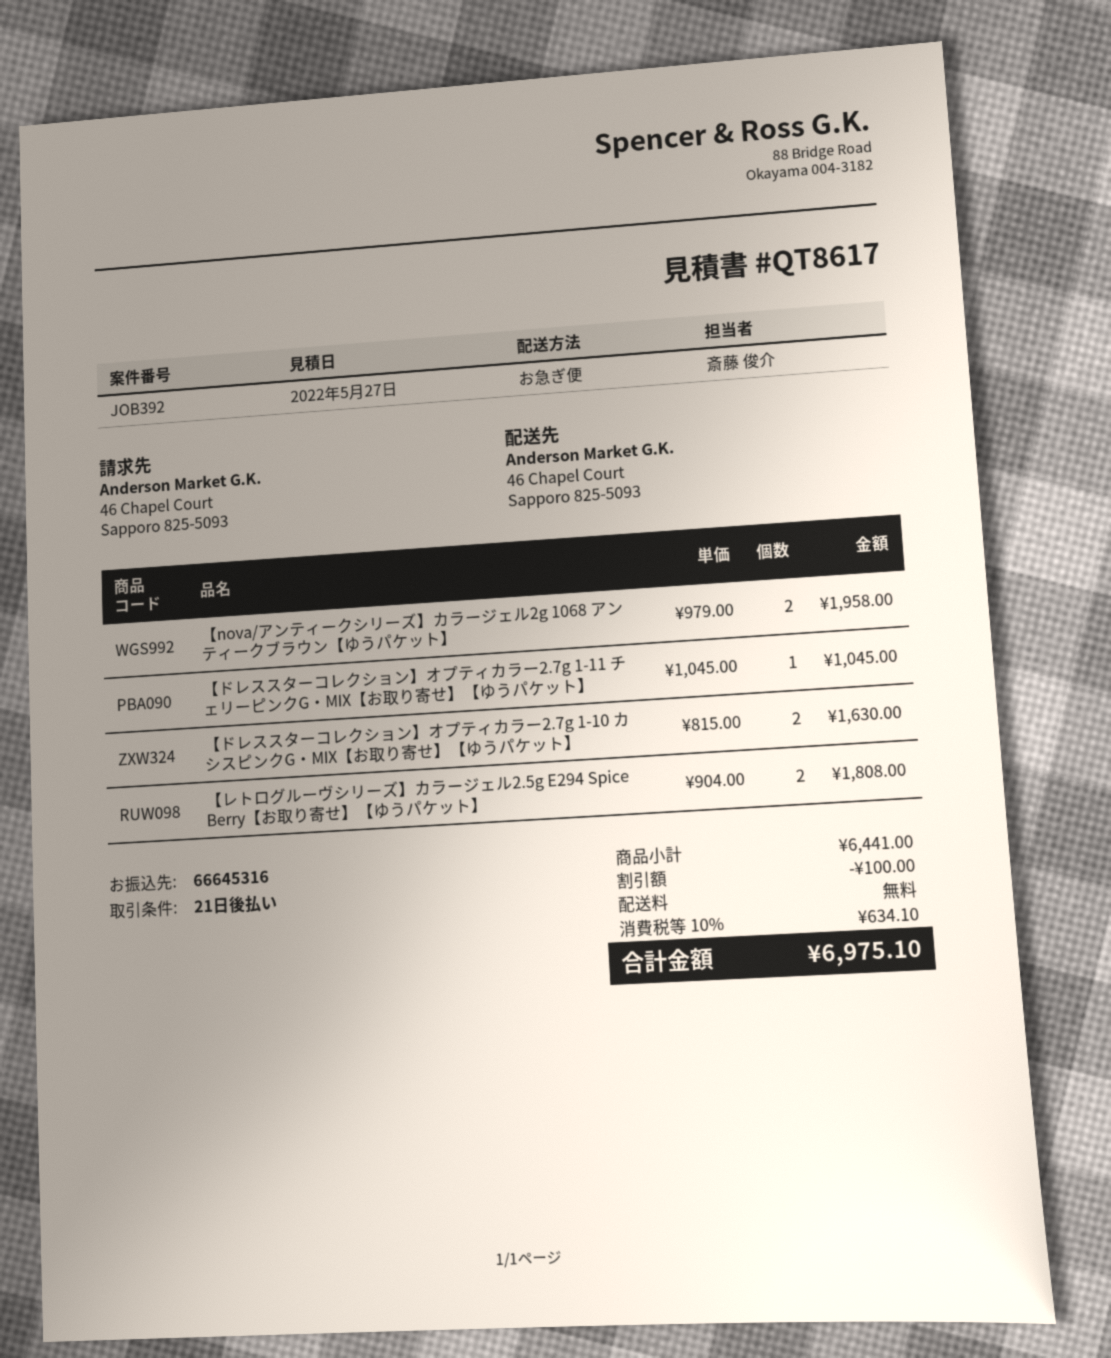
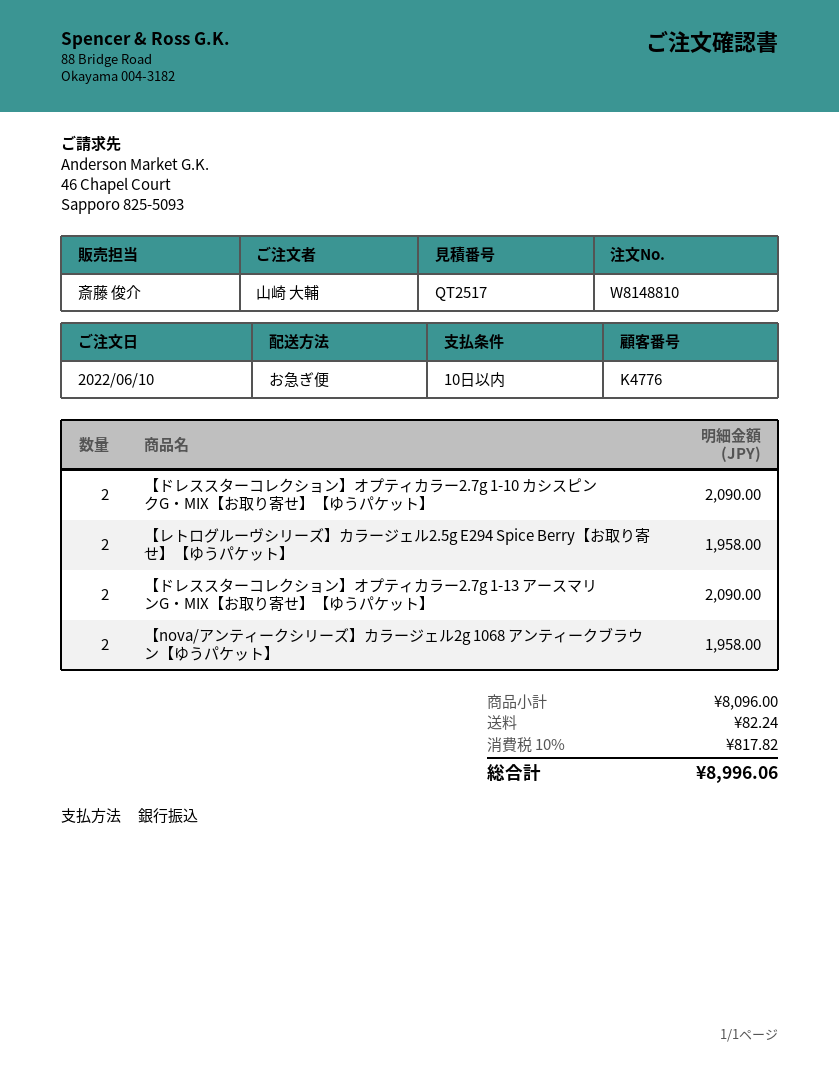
quote number: QT8617 -> QT2517
payment terms: 21 days -> 10 days
【ドレススターコレクション】オプティカラー2.7g 1-11 チェリーピンクG・MIX【お取り寄せ】【ゆうパケット】: 1 for 1045.00 -> none
【ドレススターコレクション】オプティカラー2.7g 1-10 カシスピンクG・MIX【お取り寄せ】【ゆうパケット】: 2 for 1630.00 -> 2 for 2090.00
【レトログルーヴシリーズ】カラージェル2.5g E294 Spice Berry【お取り寄せ】【ゆうパケット】: 2 for 1808.00 -> 2 for 1958.00
【ドレススターコレクション】オプティカラー2.7g 1-13 アースマリンG・MIX【お取り寄せ】【ゆうパケット】: none -> 2 for 2090.00
subtotal: 6441.00 -> 8096.00
discount: 100.00 -> none
shipping: 0.00 -> 82.24
tax: 10% = 634.10 -> 10% = 817.82
total: 6975.10 -> 8996.06

